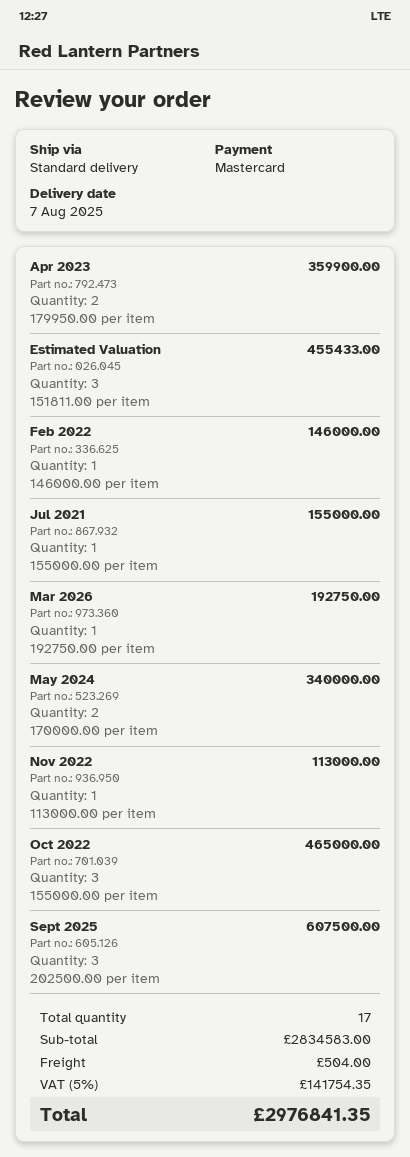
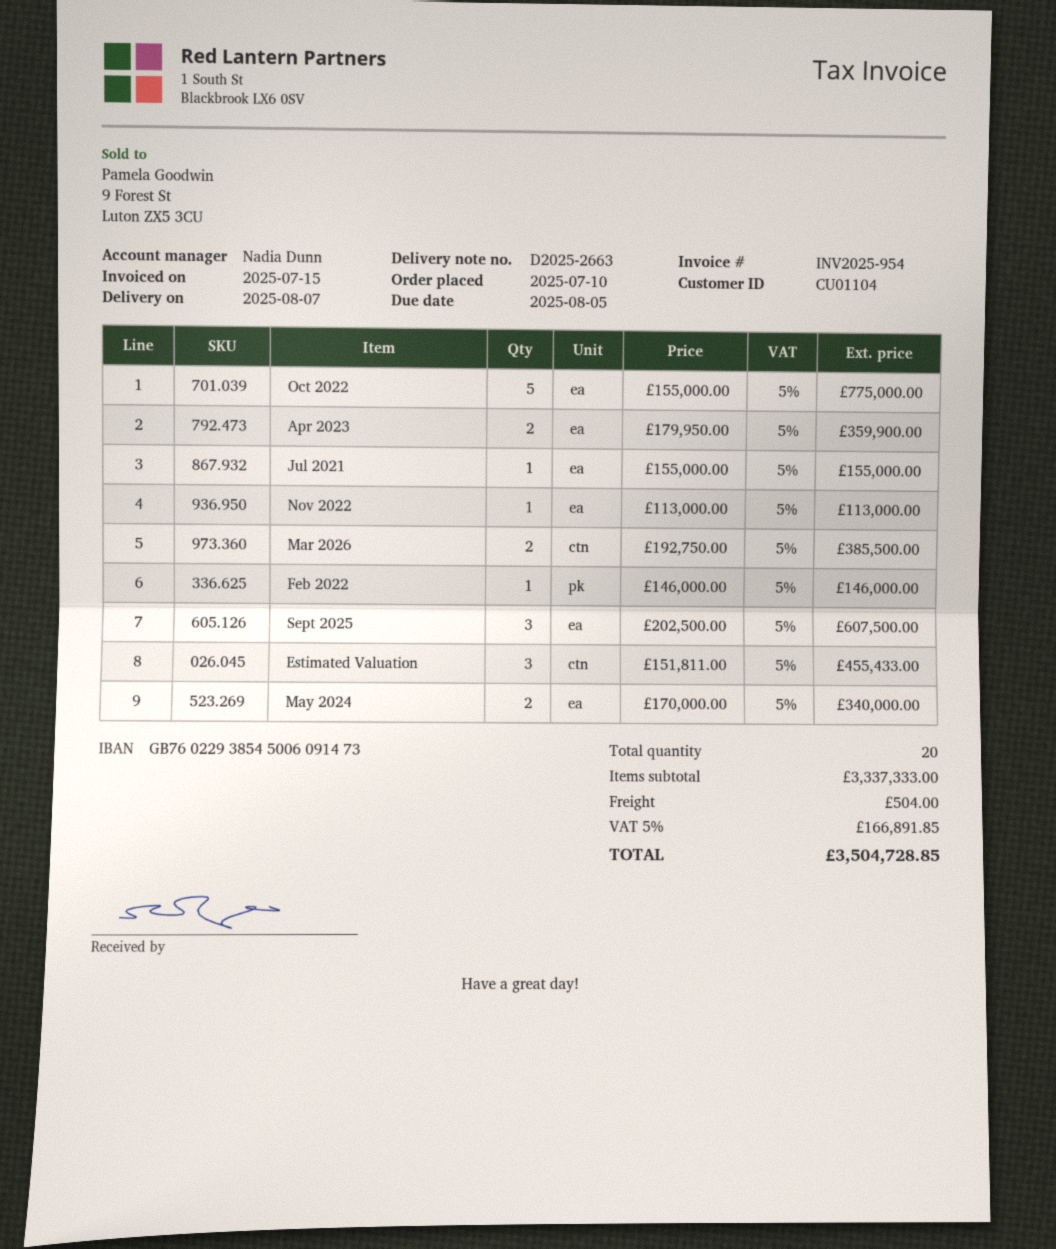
Mar 2026: 1 x 192750.00 = 192750.00 -> 2 x 192750.00 = 385500.00
Oct 2022: 3 x 155000.00 = 465000.00 -> 5 x 155000.00 = 775000.00
total quantity: 17 -> 20
subtotal: 2834583.00 -> 3337333.00
tax: 5% = 141754.35 -> 5% = 166891.85
total: 2976841.35 -> 3504728.85

